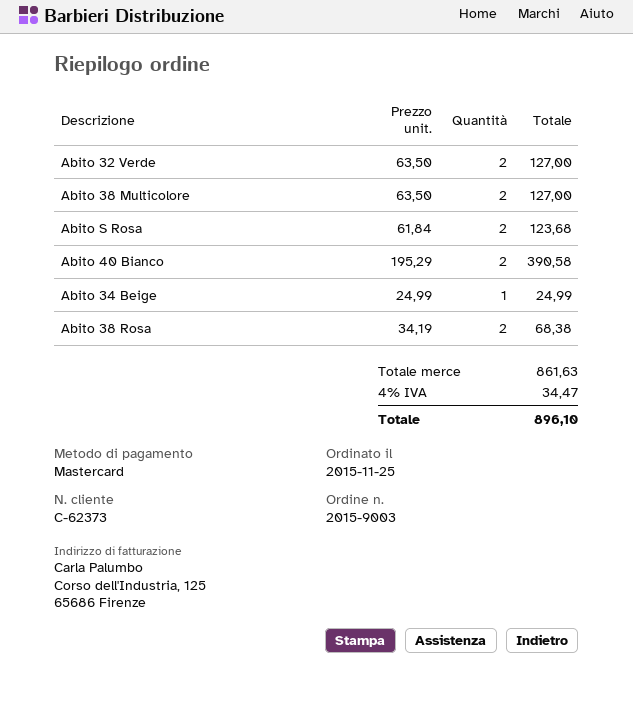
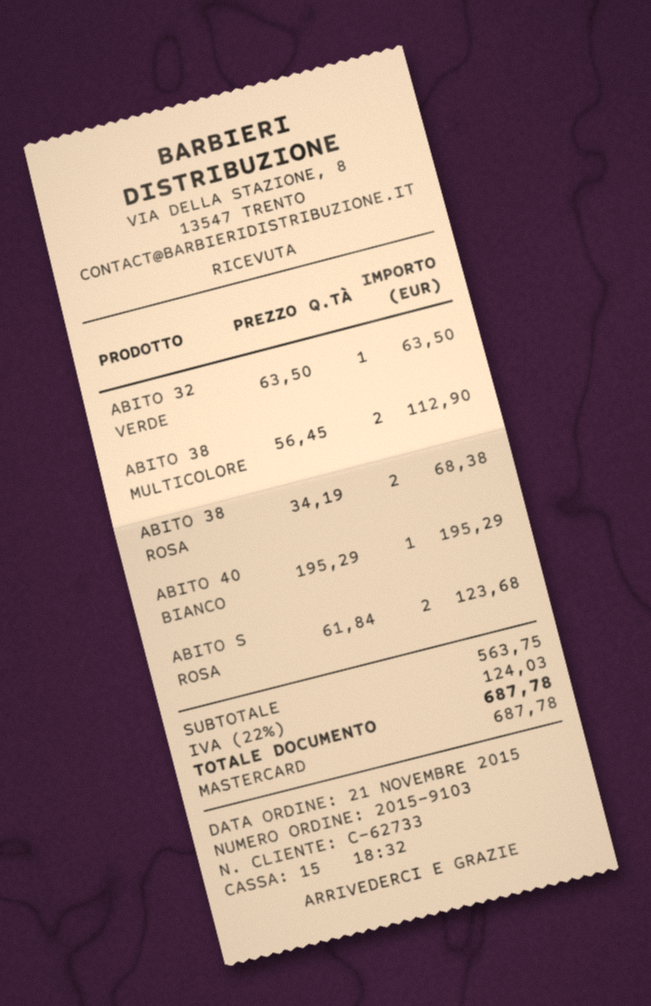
order number: 2015-9003 -> 2015-9103
order date: 2015-11-25 -> 2015-11-21
customer number: C-62373 -> C-62733
Abito 32 Verde: 2 x 63.50 = 127.00 -> 1 x 63.50 = 63.50
Abito 38 Multicolore: 2 x 63.50 = 127.00 -> 2 x 56.45 = 112.90
Abito 40 Bianco: 2 x 195.29 = 390.58 -> 1 x 195.29 = 195.29
Abito 34 Beige: 1 x 24.99 = 24.99 -> none
subtotal: 861.63 -> 563.75
tax: 4% = 34.47 -> 22% = 124.03
total: 896.10 -> 687.78

